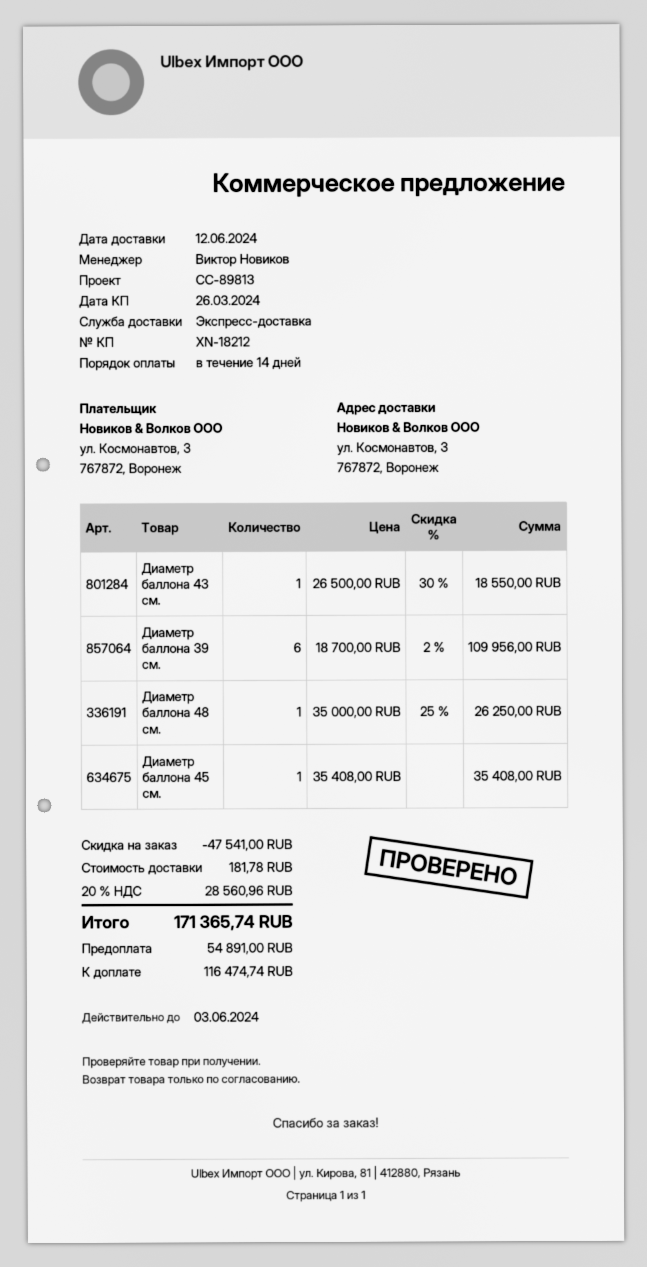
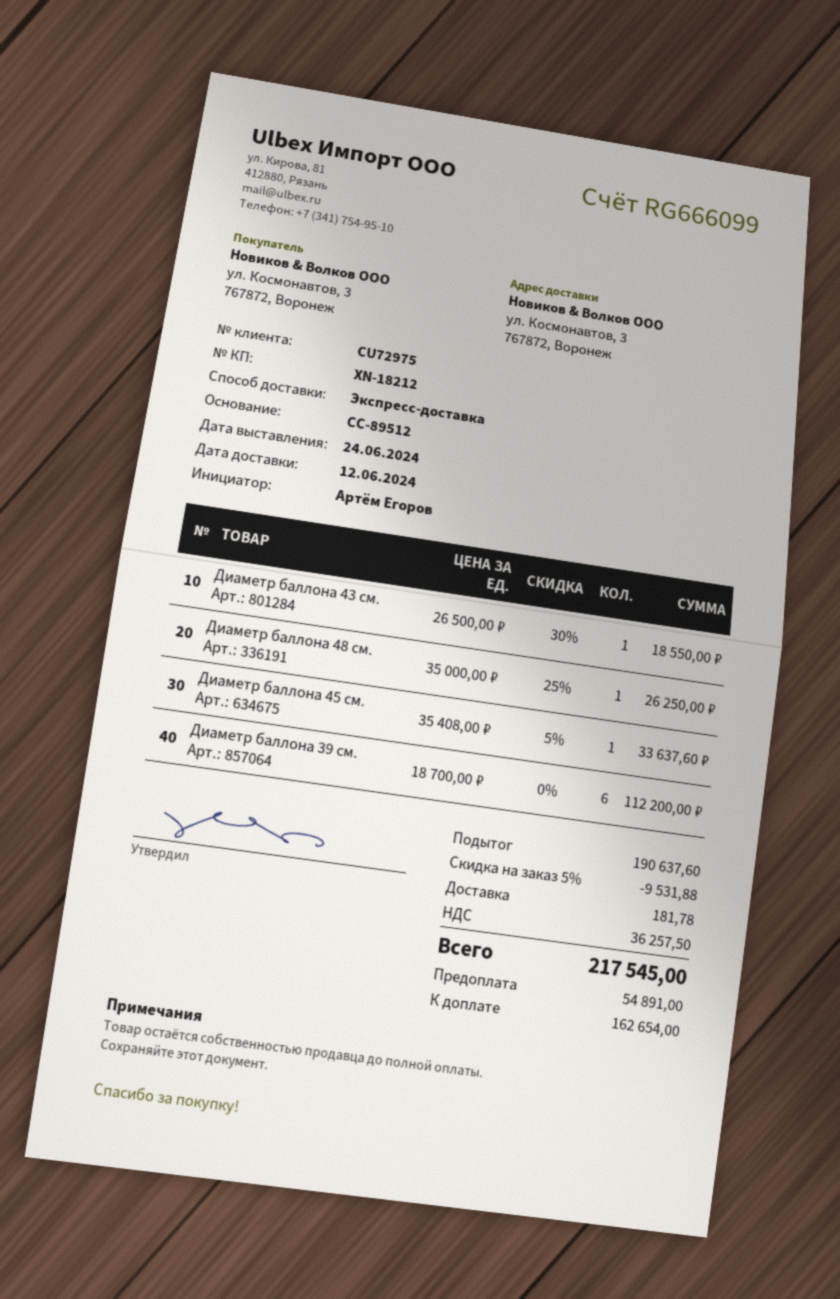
reference: CC-89813 -> CC-89512
Диаметр баллона 39 см.: 6 x 18700.00 - 2% = 109956.00 -> 6 x 18700.00 = 112200.00
Диаметр баллона 45 см.: 1 x 35408.00 = 35408.00 -> 1 x 35408.00 - 5% = 33637.60
discount: 47541.00 -> 9531.88
tax: 28560.96 -> 36257.50
total: 171365.74 -> 217545.00
balance: 116474.74 -> 162654.00

